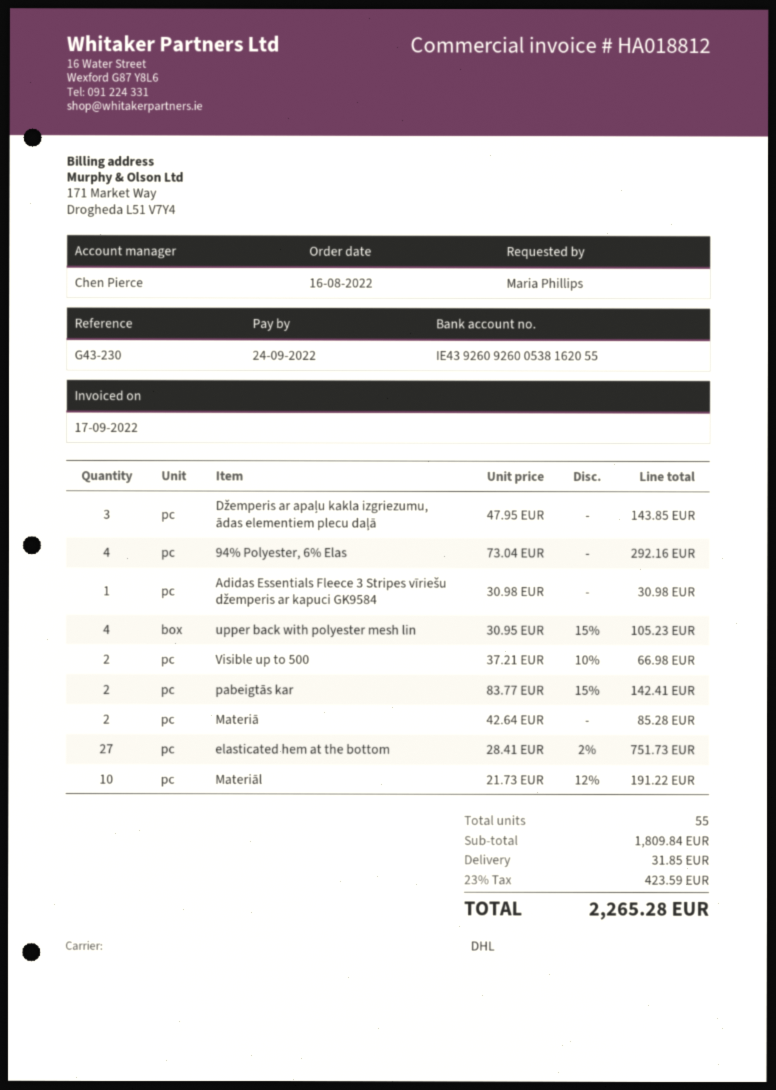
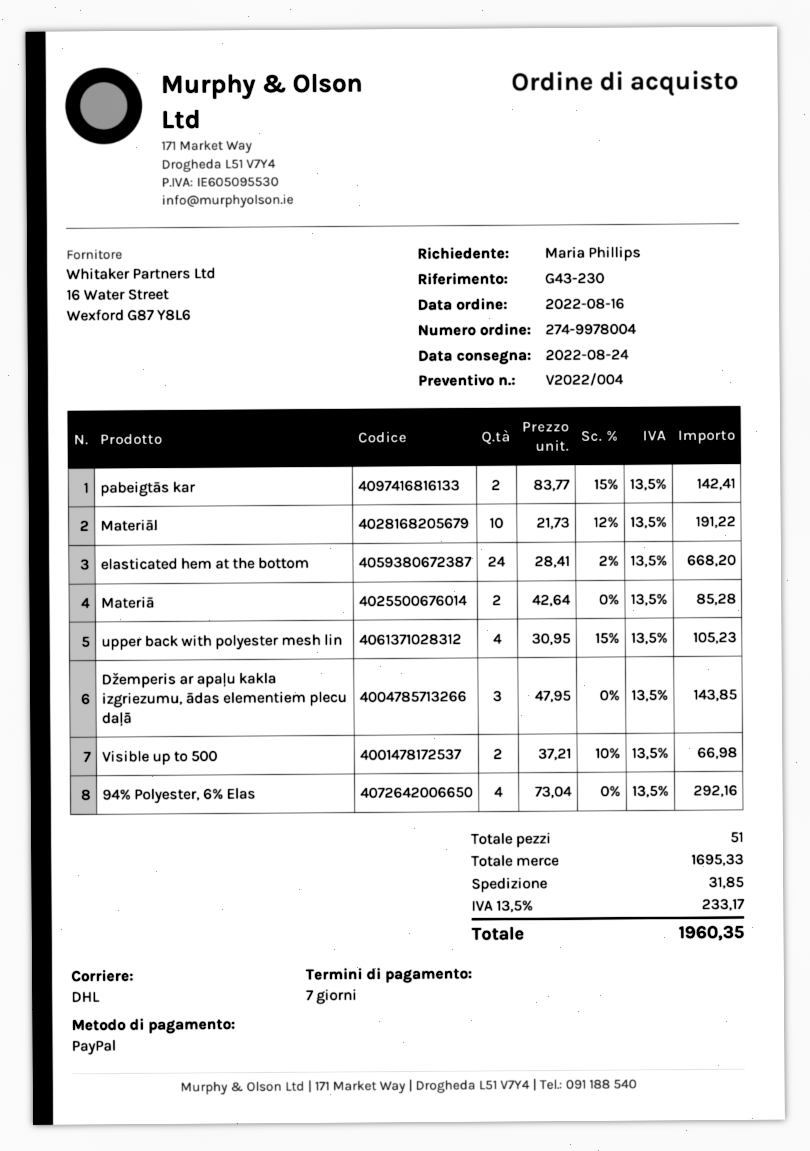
Adidas Essentials Fleece 3 Stripes vīriešu džemperis ar kapuci GK9584: 1 x 30.98 = 30.98 -> none
elasticated hem at the bottom: 27 x 28.41 - 2% = 751.73 -> 24 x 28.41 - 2% = 668.20
total quantity: 55 -> 51
subtotal: 1809.84 -> 1695.33
tax: 23% = 423.59 -> 13.5% = 233.17
total: 2265.28 -> 1960.35

